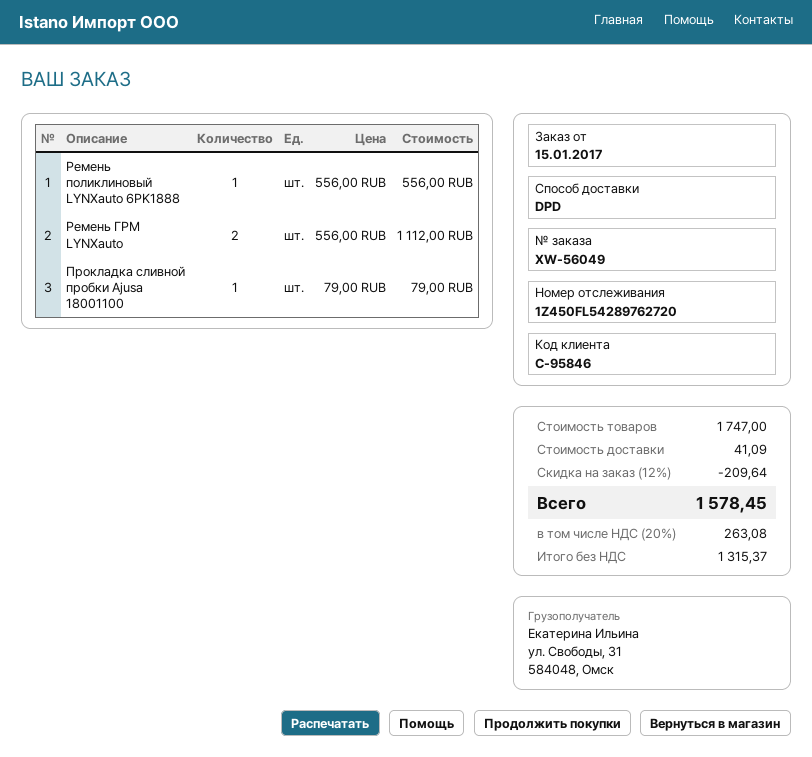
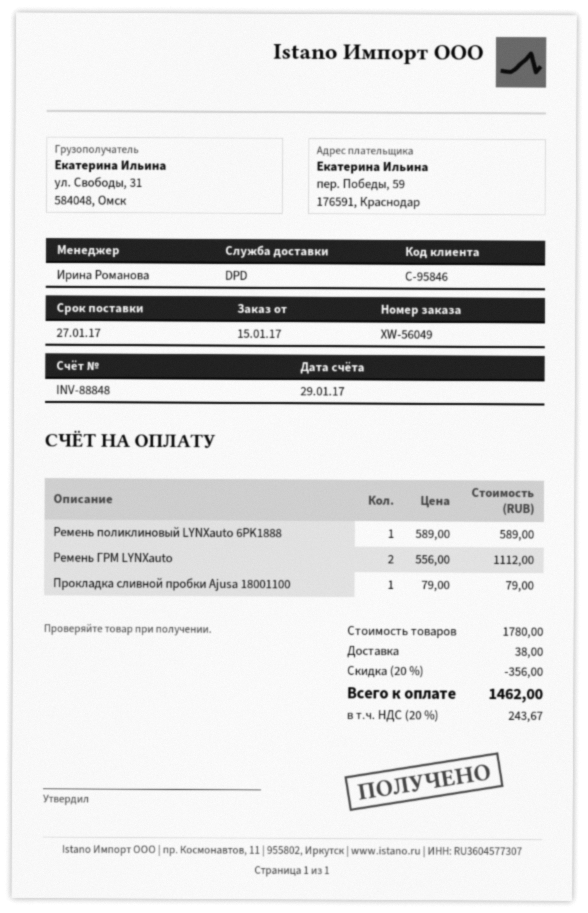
Ремень поликлиновый LYNXauto 6PK1888: 1 x 556.00 = 556.00 -> 1 x 589.00 = 589.00
subtotal: 1747.00 -> 1780.00
discount: 12% = 209.64 -> 20% = 356.00
shipping: 41.09 -> 38.00
tax: 20% = 263.08 -> 20% = 243.67
total: 1578.45 -> 1462.00

